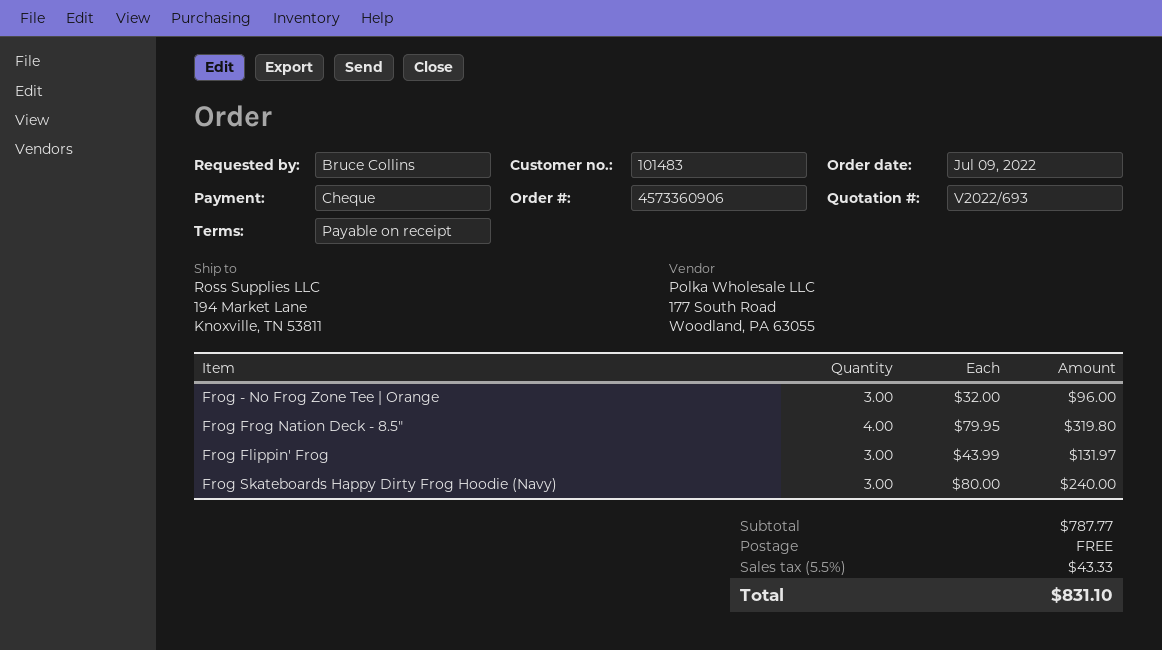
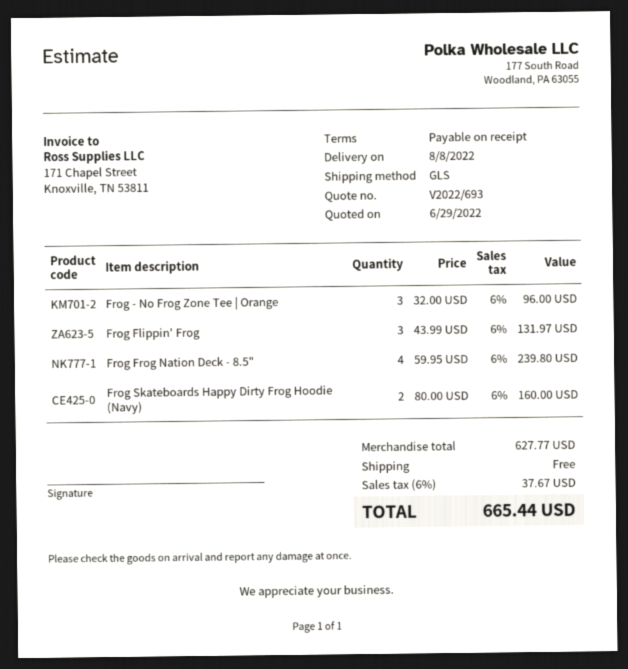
Frog Frog Nation Deck - 8.5": 4 x 79.95 = 319.80 -> 4 x 59.95 = 239.80
Frog Skateboards Happy Dirty Frog Hoodie (Navy): 3 x 80.00 = 240.00 -> 2 x 80.00 = 160.00
subtotal: 787.77 -> 627.77
tax: 5.5% = 43.33 -> 6% = 37.67
total: 831.10 -> 665.44

